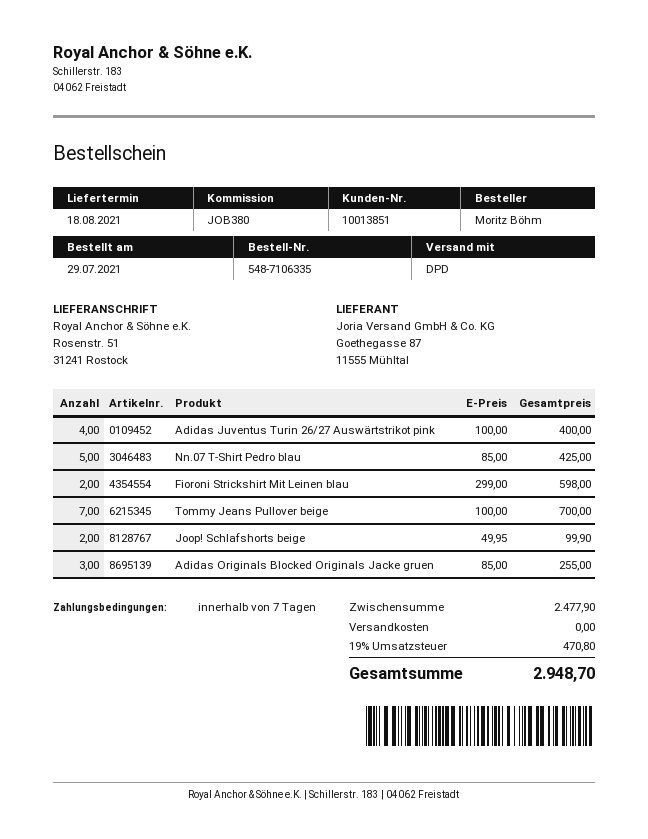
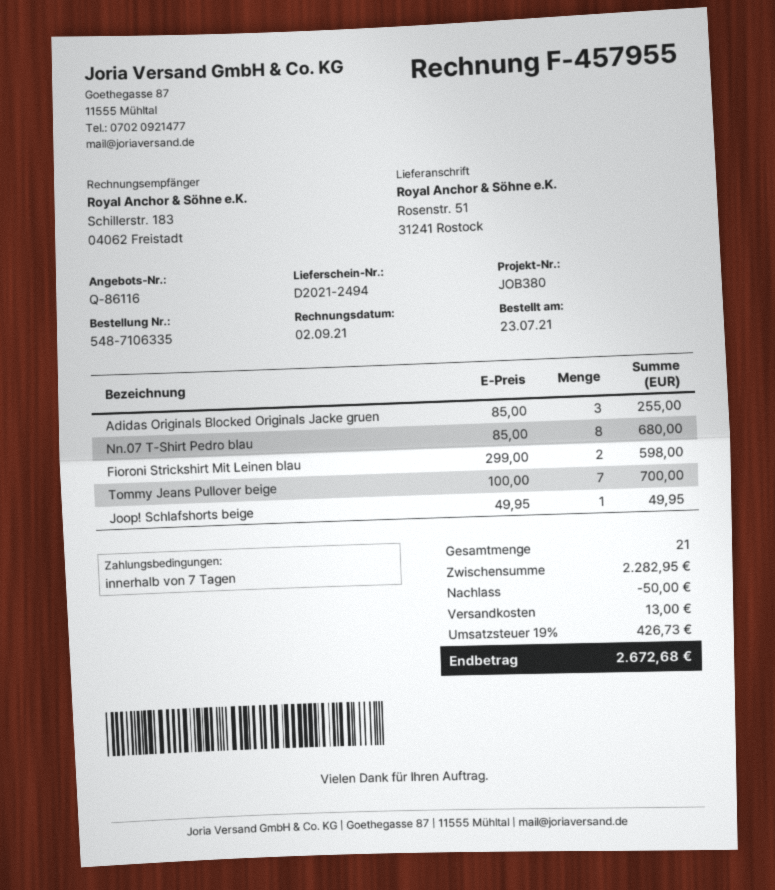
order date: 2021-07-29 -> 2021-07-23
Adidas Juventus Turin 26/27 Auswärtstrikot pink: 4 x 100.00 = 400.00 -> none
Nn.07 T-Shirt Pedro blau: 5 x 85.00 = 425.00 -> 8 x 85.00 = 680.00
Joop! Schlafshorts beige: 2 x 49.95 = 99.90 -> 1 x 49.95 = 49.95
subtotal: 2477.90 -> 2282.95
discount: none -> 50.00
shipping: 0.00 -> 13.00
tax: 19% = 470.80 -> 19% = 426.73
total: 2948.70 -> 2672.68

